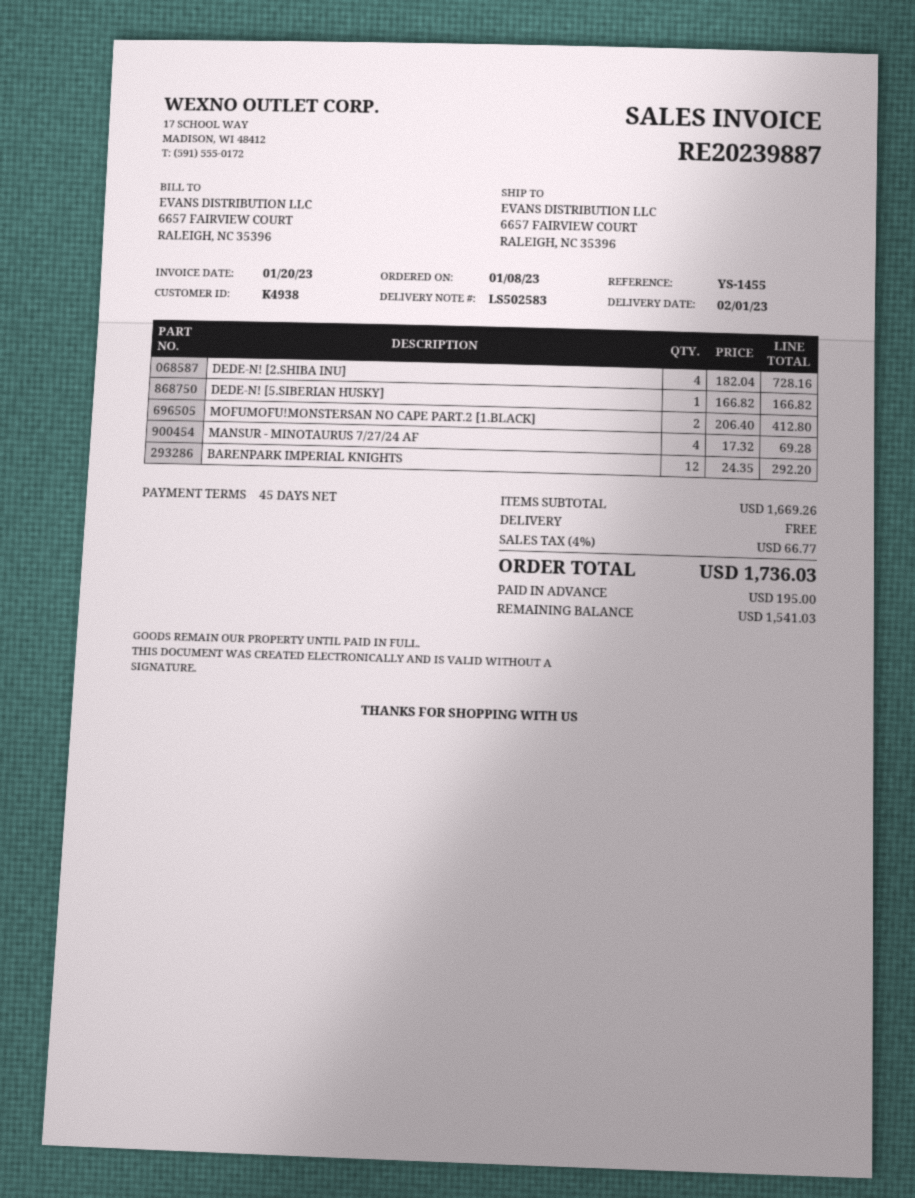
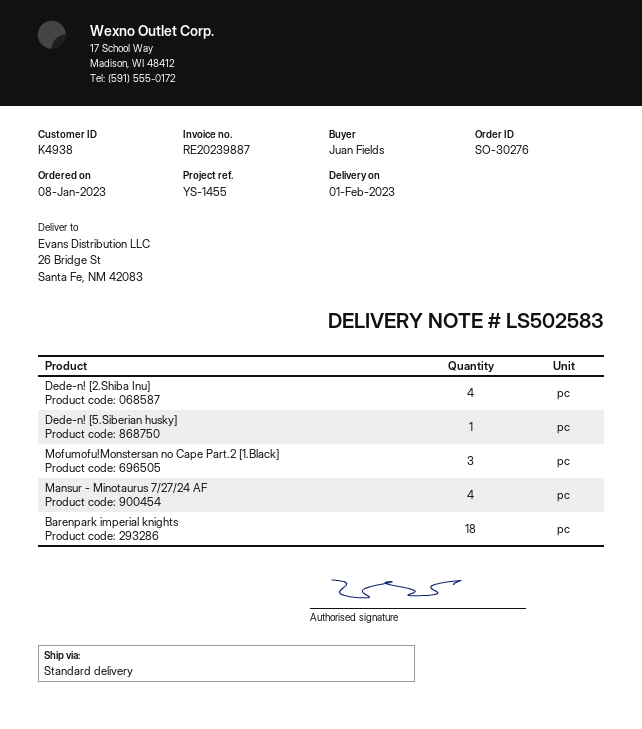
ship to: 6657 FAIRVIEW COURT, RALEIGH, NC 35396 -> 26 Bridge St, Santa Fe, NM 42083
MOFUMOFU!MONSTERSAN NO CAPE PART.2 [1.BLACK]: 2 -> 3
BARENPARK IMPERIAL KNIGHTS: 12 -> 18

